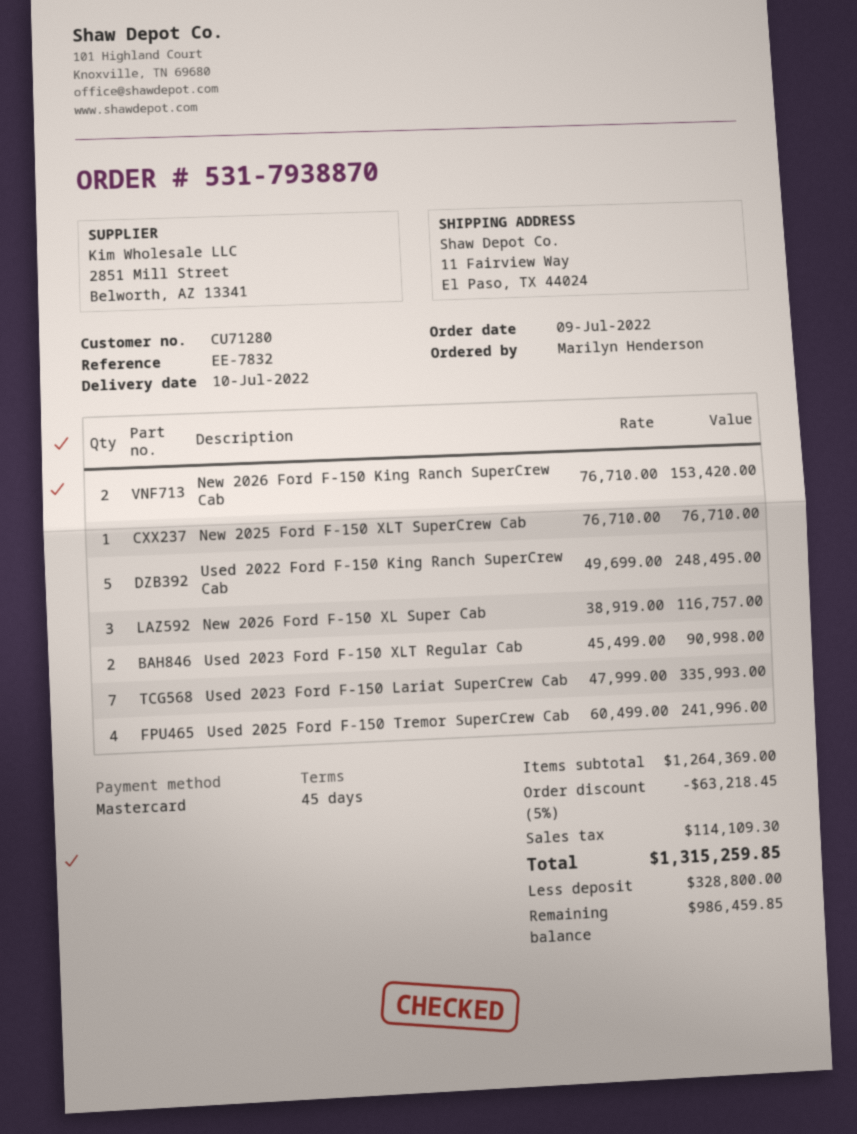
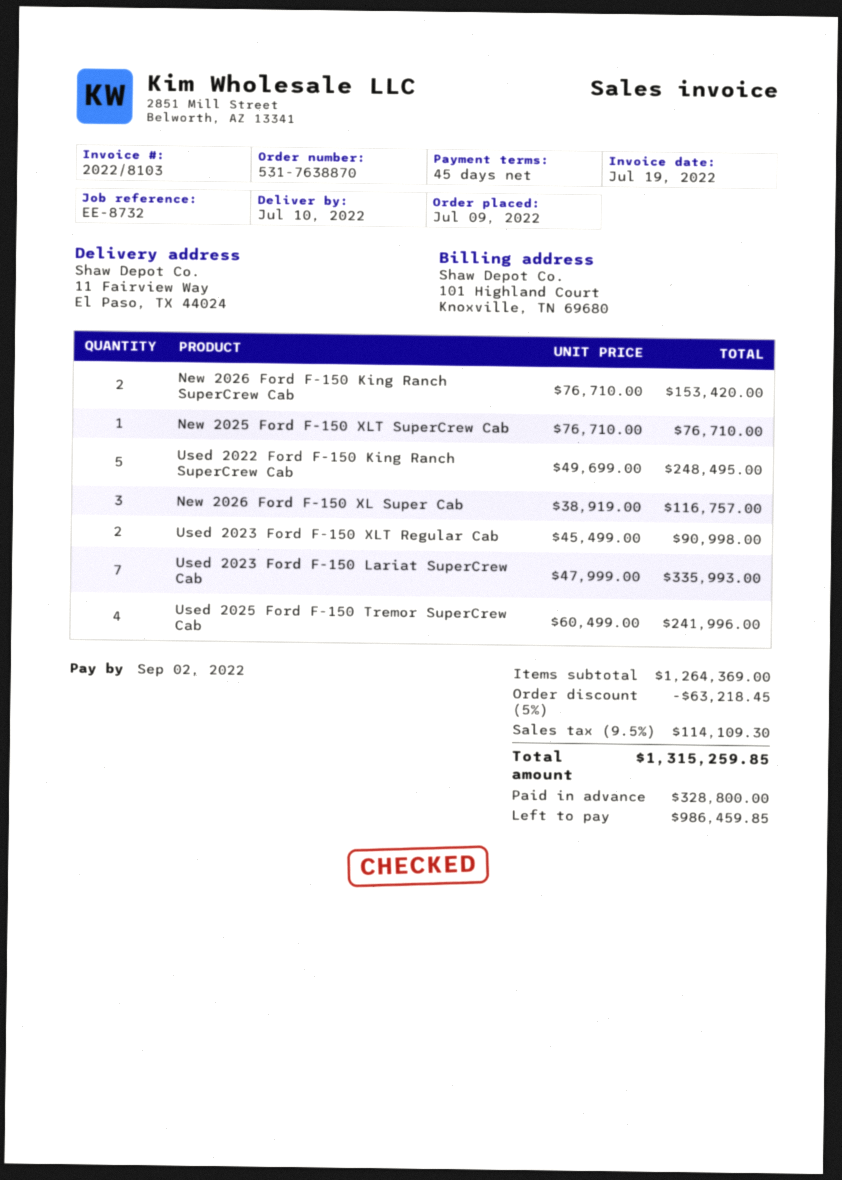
order number: 531-7938870 -> 531-7638870
reference: EE-7832 -> EE-8732

